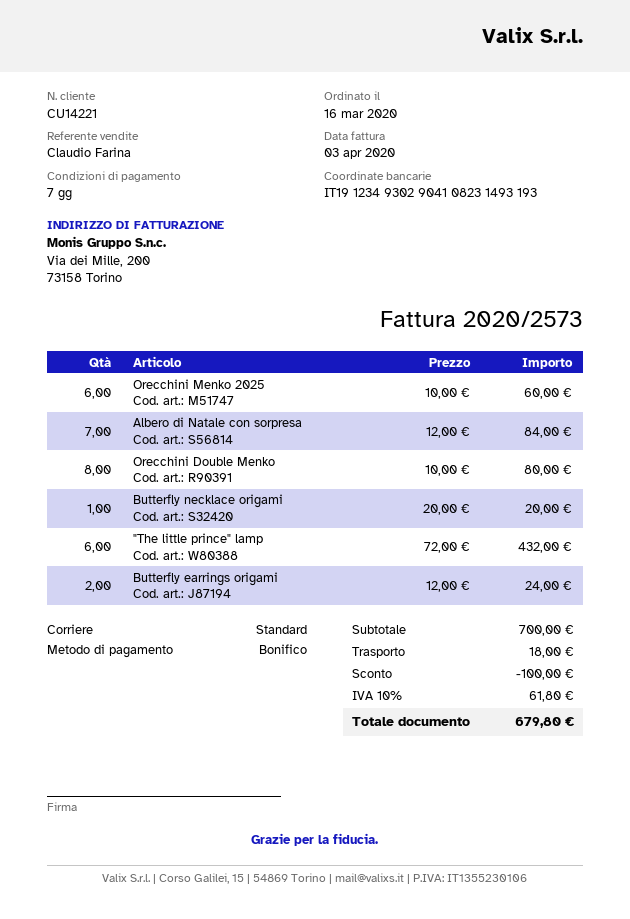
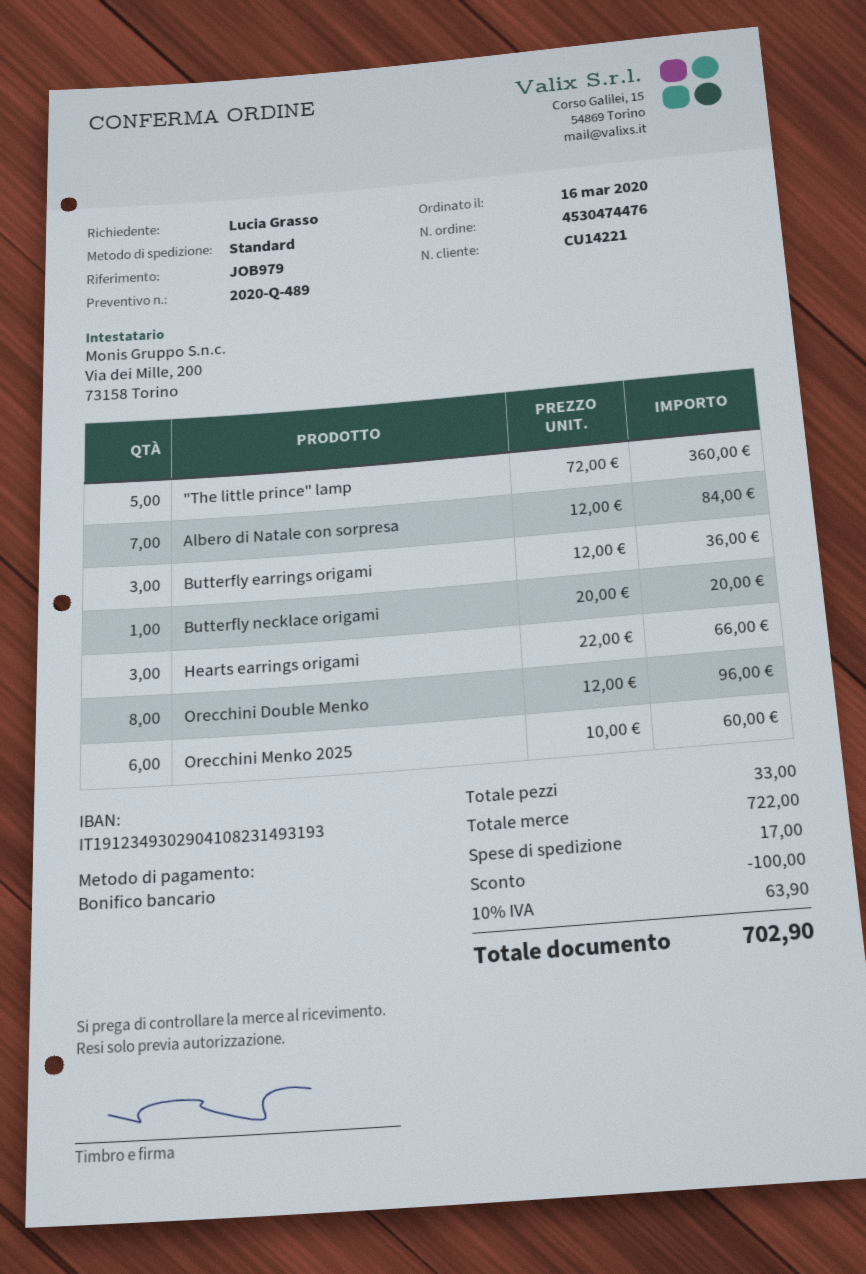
Orecchini Double Menko: 8 x 10.00 = 80.00 -> 8 x 12.00 = 96.00
"The little prince" lamp: 6 x 72.00 = 432.00 -> 5 x 72.00 = 360.00
Butterfly earrings origami: 2 x 12.00 = 24.00 -> 3 x 12.00 = 36.00
Hearts earrings origami: none -> 3 x 22.00 = 66.00
subtotal: 700.00 -> 722.00
shipping: 18.00 -> 17.00
tax: 10% = 61.80 -> 10% = 63.90
total: 679.80 -> 702.90

